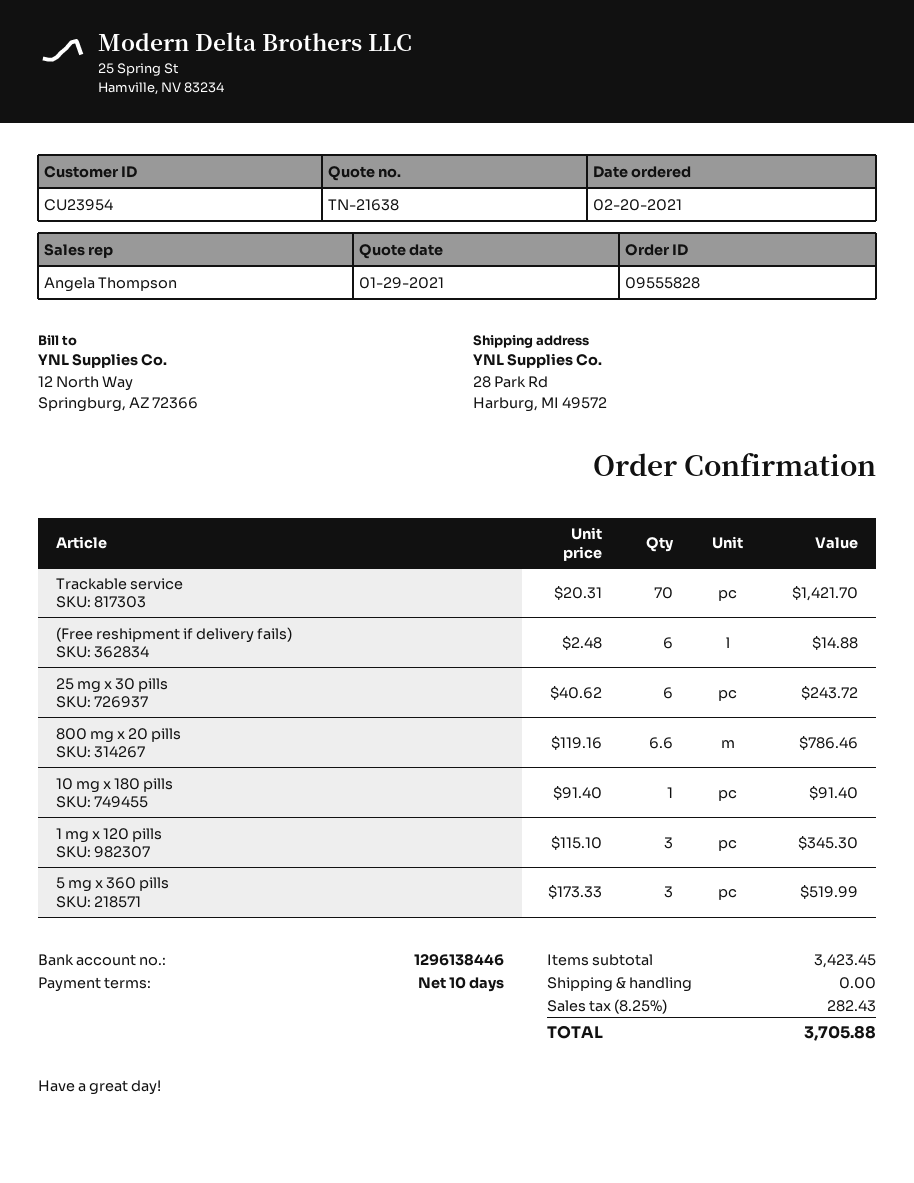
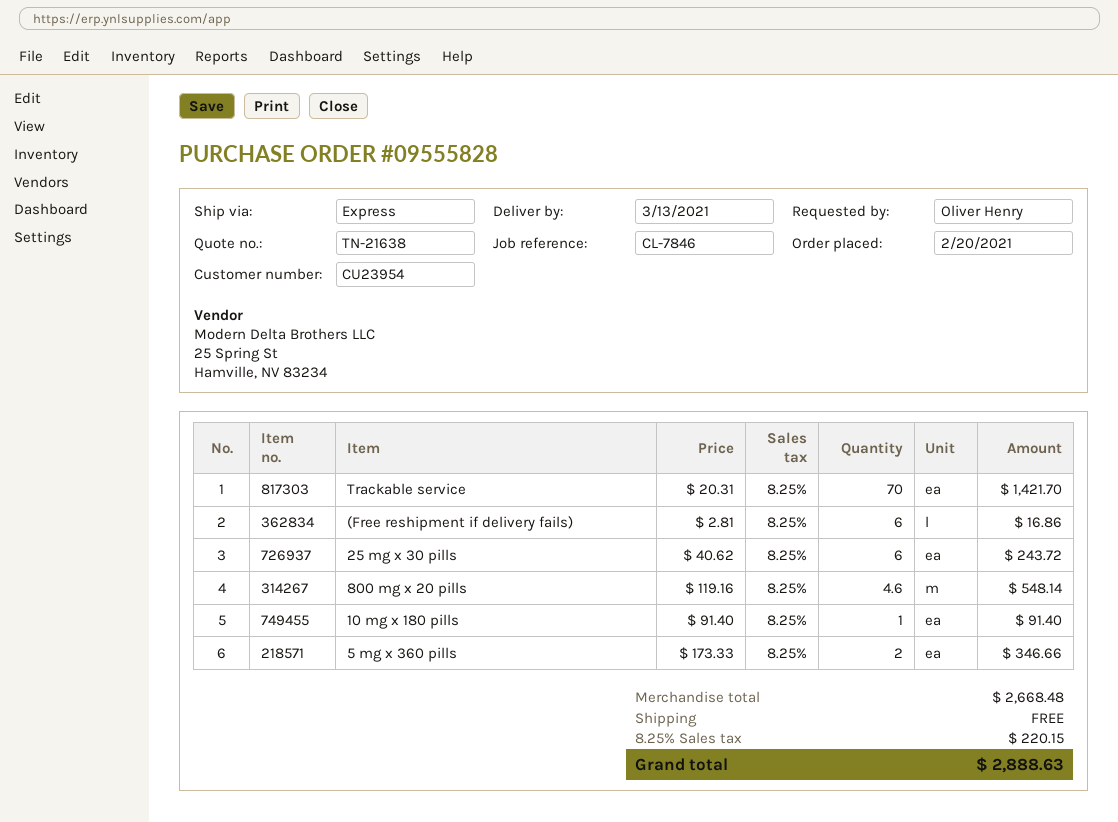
(Free reshipment if delivery fails): 6 x 2.48 = 14.88 -> 6 x 2.81 = 16.86
800 mg x 20 pills: 6.6 x 119.16 = 786.46 -> 4.6 x 119.16 = 548.14
1 mg x 120 pills: 3 x 115.10 = 345.30 -> none
5 mg x 360 pills: 3 x 173.33 = 519.99 -> 2 x 173.33 = 346.66
subtotal: 3423.45 -> 2668.48
tax: 8.25% = 282.43 -> 8.25% = 220.15
total: 3705.88 -> 2888.63

